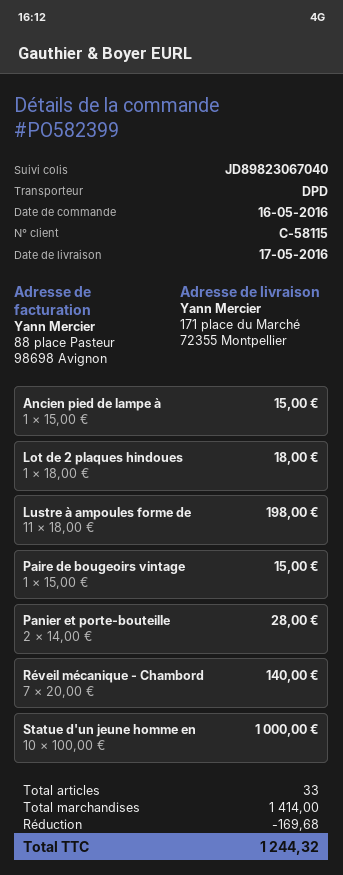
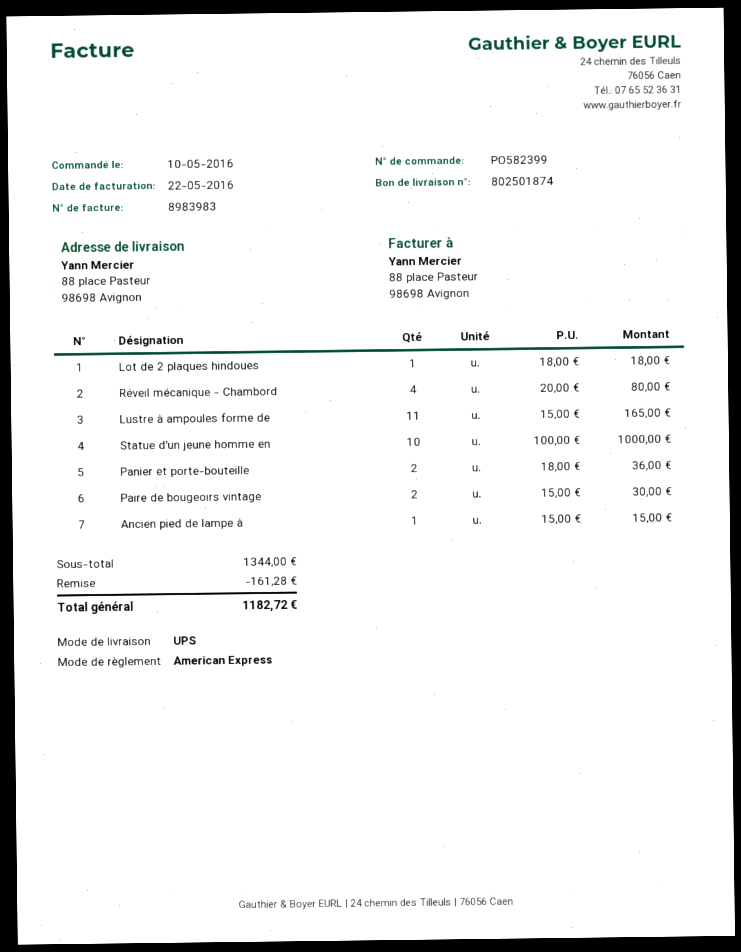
order date: 2016-05-16 -> 2016-05-10
shipping method: DPD -> UPS
ship to: 171 place du Marché, 72355 Montpellier -> 88 place Pasteur, 98698 Avignon
Lustre à ampoules forme de: 11 x 18.00 = 198.00 -> 11 x 15.00 = 165.00
Paire de bougeoirs vintage: 1 x 15.00 = 15.00 -> 2 x 15.00 = 30.00
Panier et porte-bouteille: 2 x 14.00 = 28.00 -> 2 x 18.00 = 36.00
Réveil mécanique - Chambord: 7 x 20.00 = 140.00 -> 4 x 20.00 = 80.00
subtotal: 1414.00 -> 1344.00
discount: 169.68 -> 161.28
total: 1244.32 -> 1182.72

